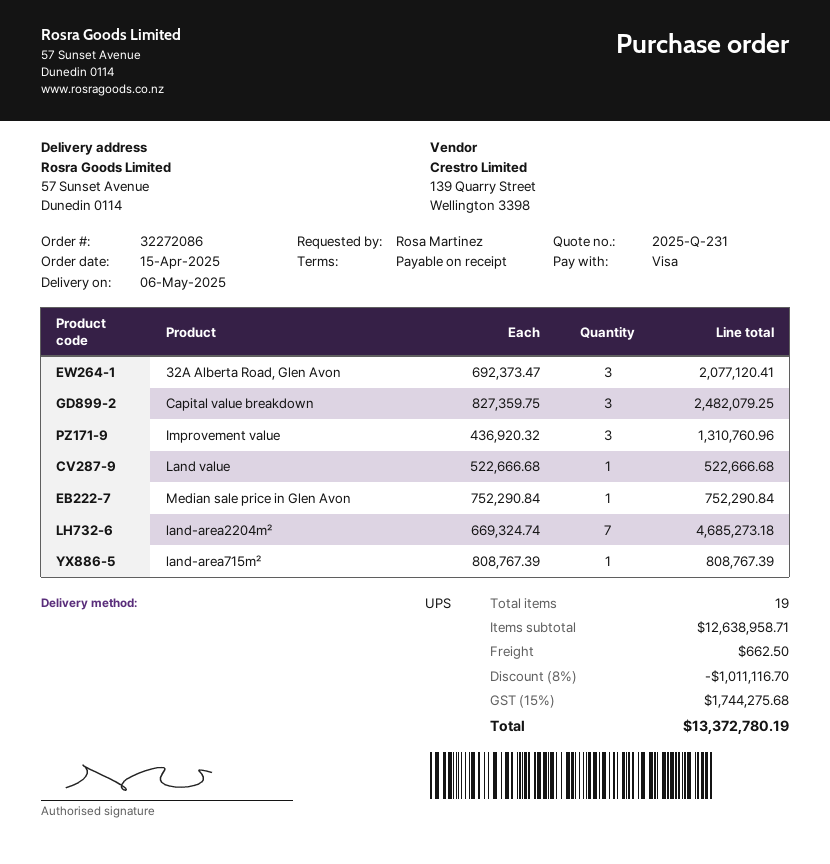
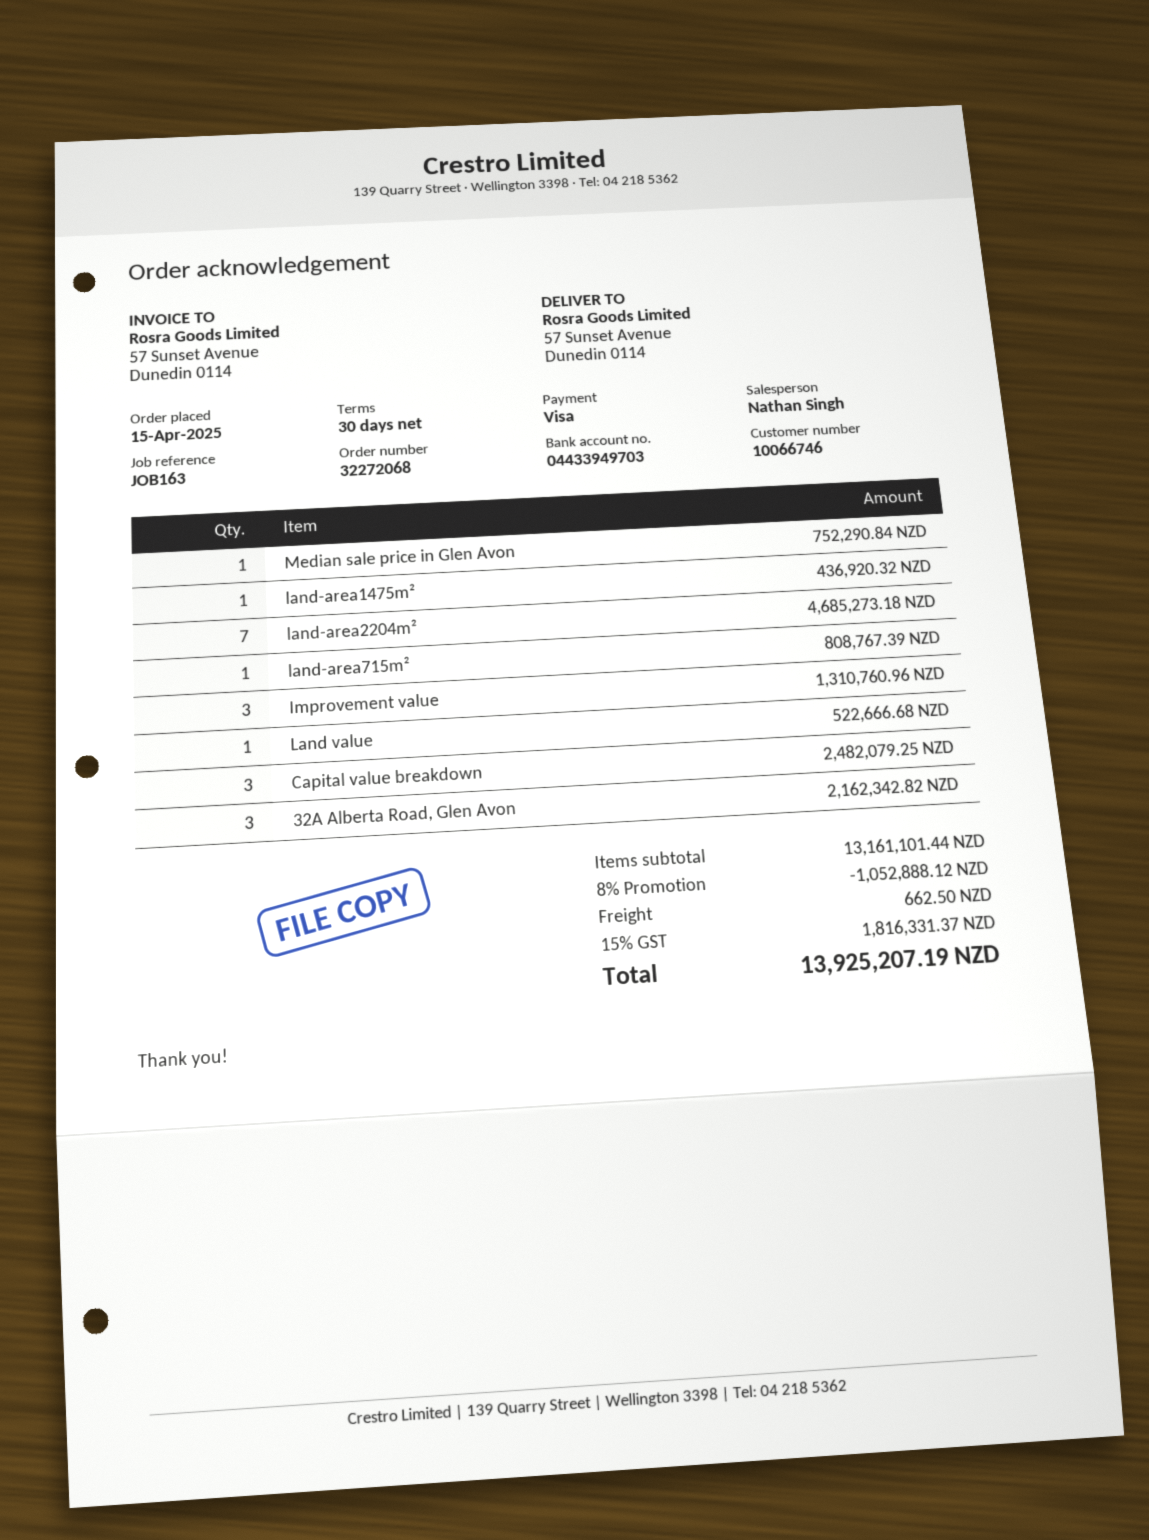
order number: 32272086 -> 32272068
payment terms: on receipt -> 30 days
32A Alberta Road, Glen Avon: 3 for 2077120.41 -> 3 for 2162342.82
land-area1475m²: none -> 1 for 436920.32
subtotal: 12638958.71 -> 13161101.44
discount: 8% = 1011116.70 -> 8% = 1052888.12
tax: 15% = 1744275.68 -> 15% = 1816331.37
total: 13372780.19 -> 13925207.19

